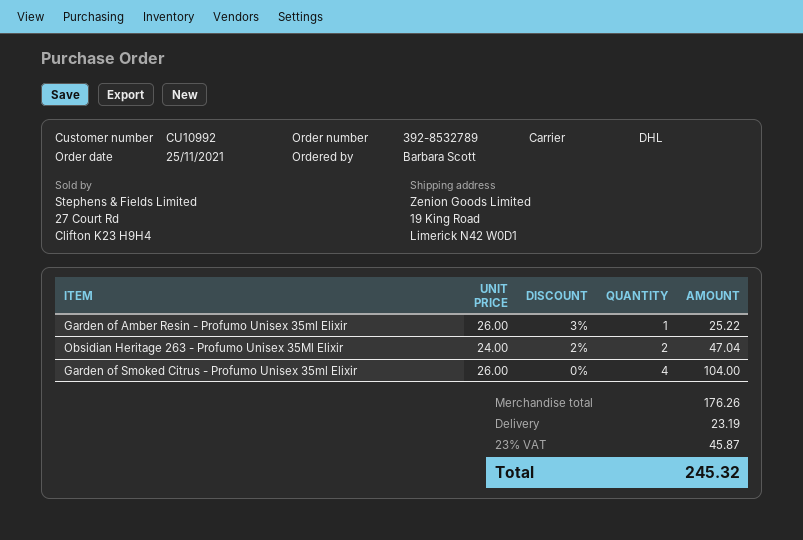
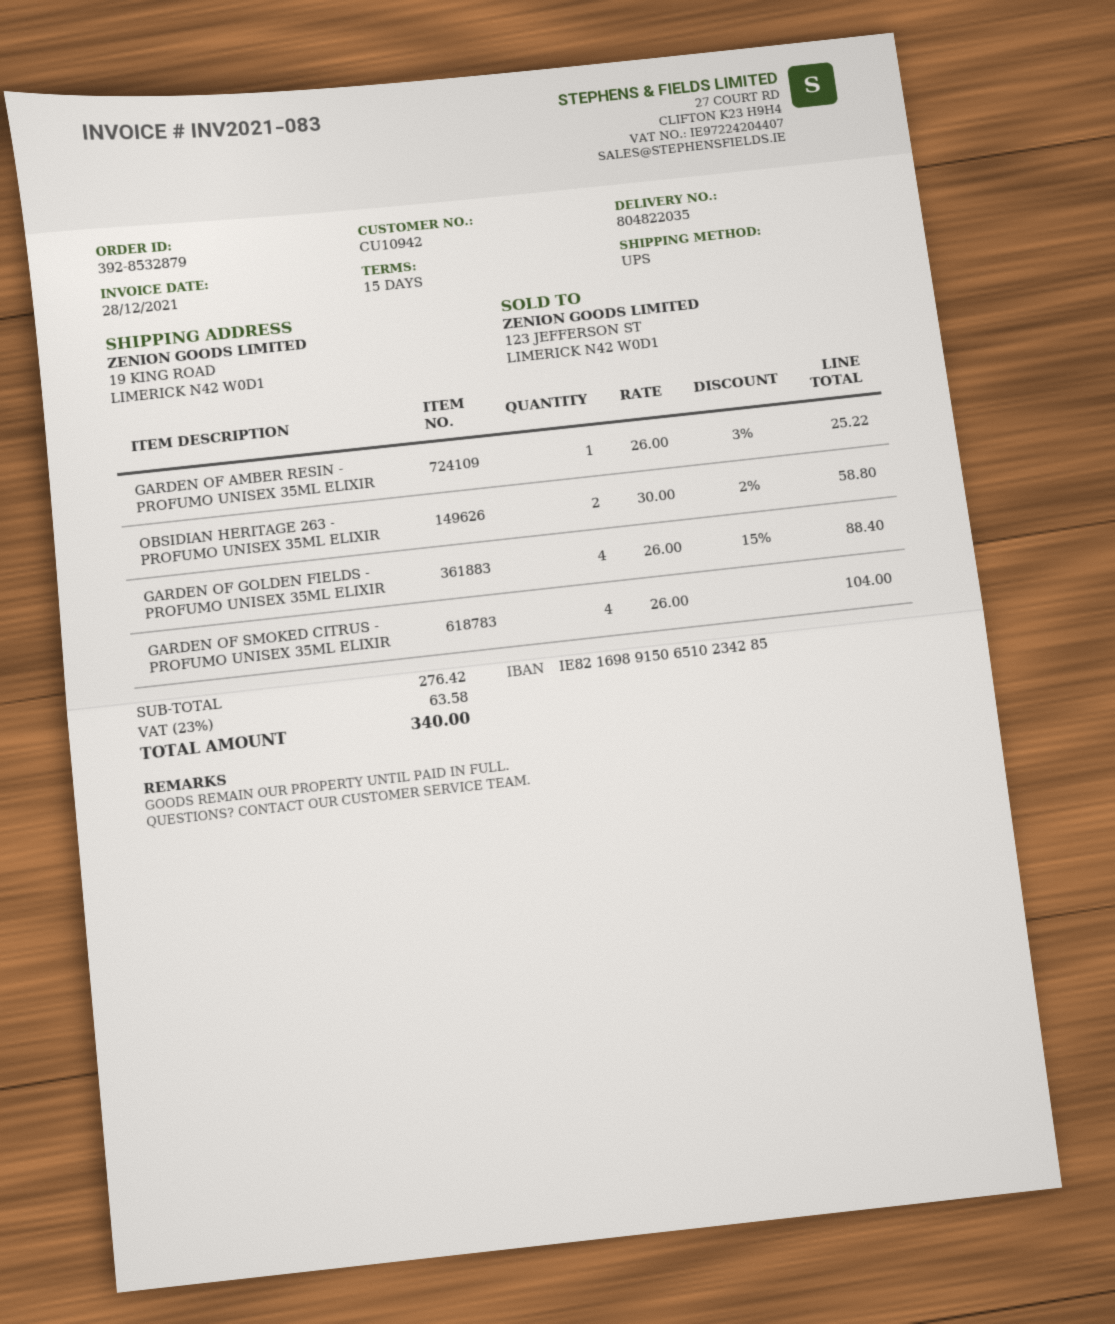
order number: 392-8532789 -> 392-8532879
customer number: CU10992 -> CU10942
shipping method: DHL -> UPS
Obsidian Heritage 263 - Profumo Unisex 35Ml Elixir: 2 x 24.00 - 2% = 47.04 -> 2 x 30.00 - 2% = 58.80
GARDEN OF GOLDEN FIELDS - PROFUMO UNISEX 35ML ELIXIR: none -> 4 x 26.00 - 15% = 88.40
subtotal: 176.26 -> 276.42
shipping: 23.19 -> none
tax: 23% = 45.87 -> 23% = 63.58
total: 245.32 -> 340.00

